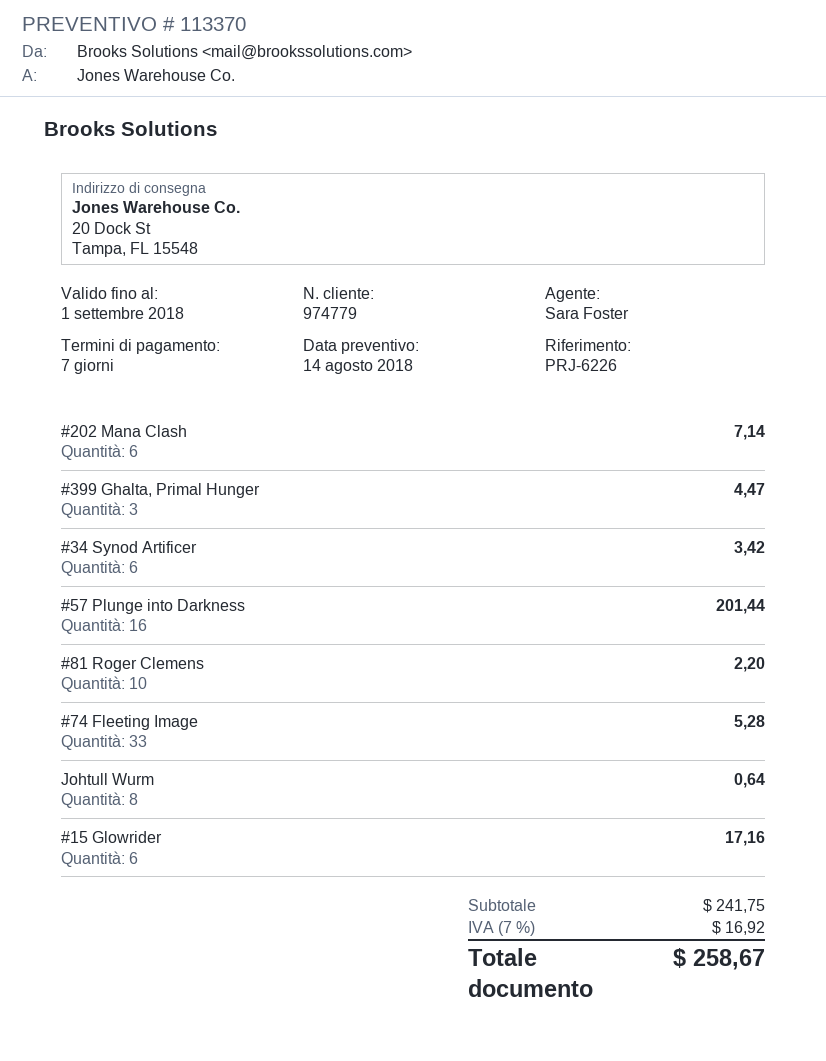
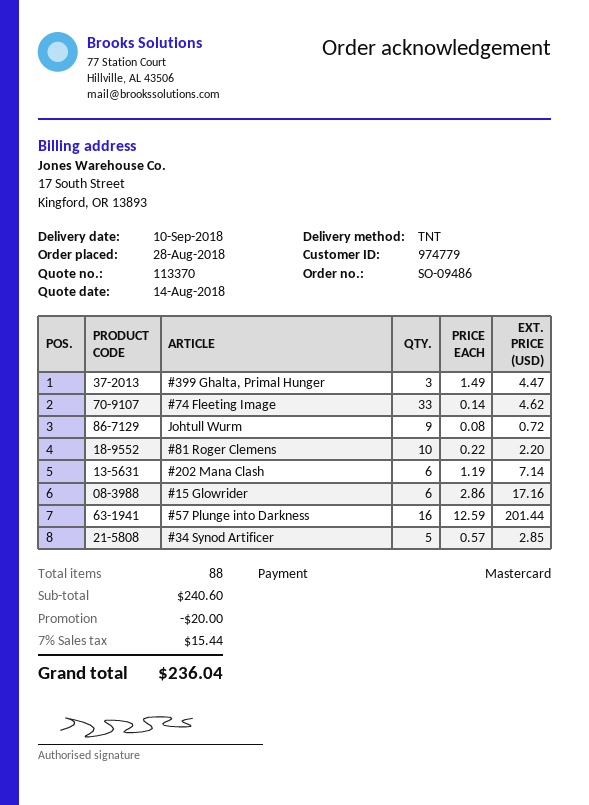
#34 Synod Artificer: 6 for 3.42 -> 5 for 2.85
#74 Fleeting Image: 33 for 5.28 -> 33 for 4.62
Johtull Wurm: 8 for 0.64 -> 9 for 0.72
subtotal: 241.75 -> 240.60
discount: none -> 20.00
tax: 7% = 16.92 -> 7% = 15.44
total: 258.67 -> 236.04

